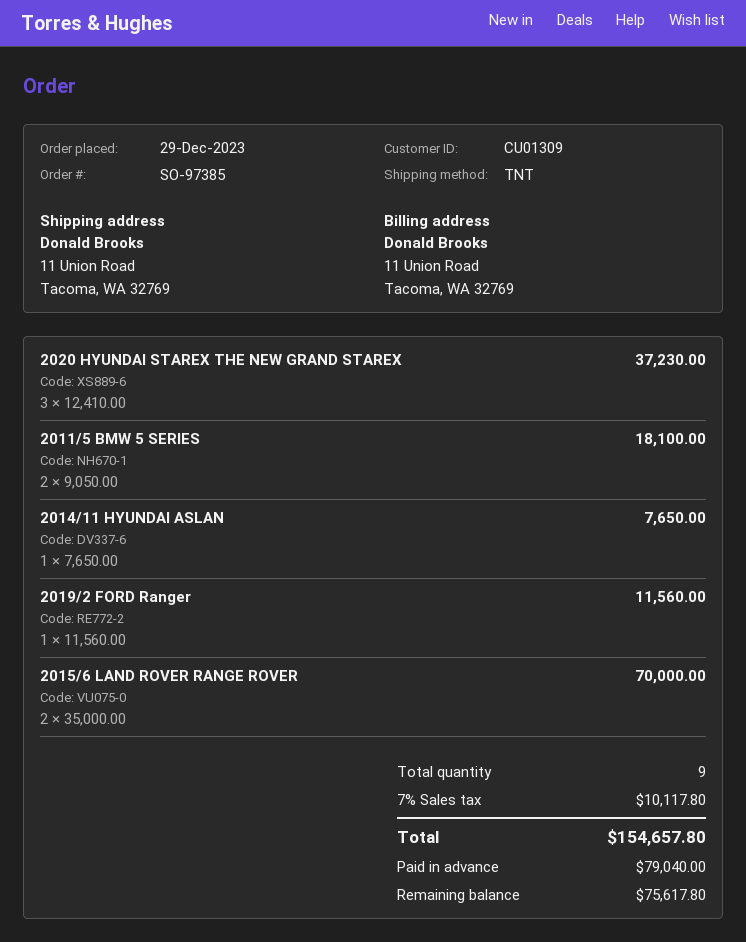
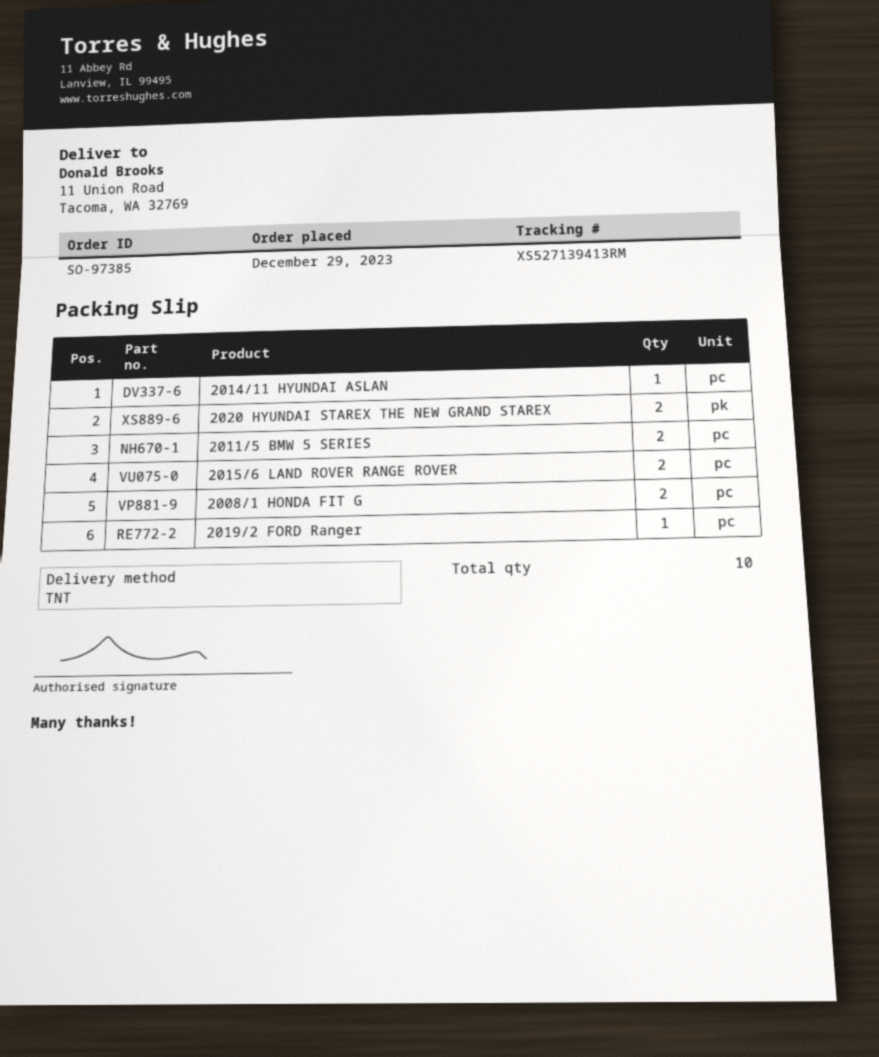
2020 HYUNDAI STAREX THE NEW GRAND STAREX: 3 -> 2
2008/1 HONDA FIT G: none -> 2
total quantity: 9 -> 10

